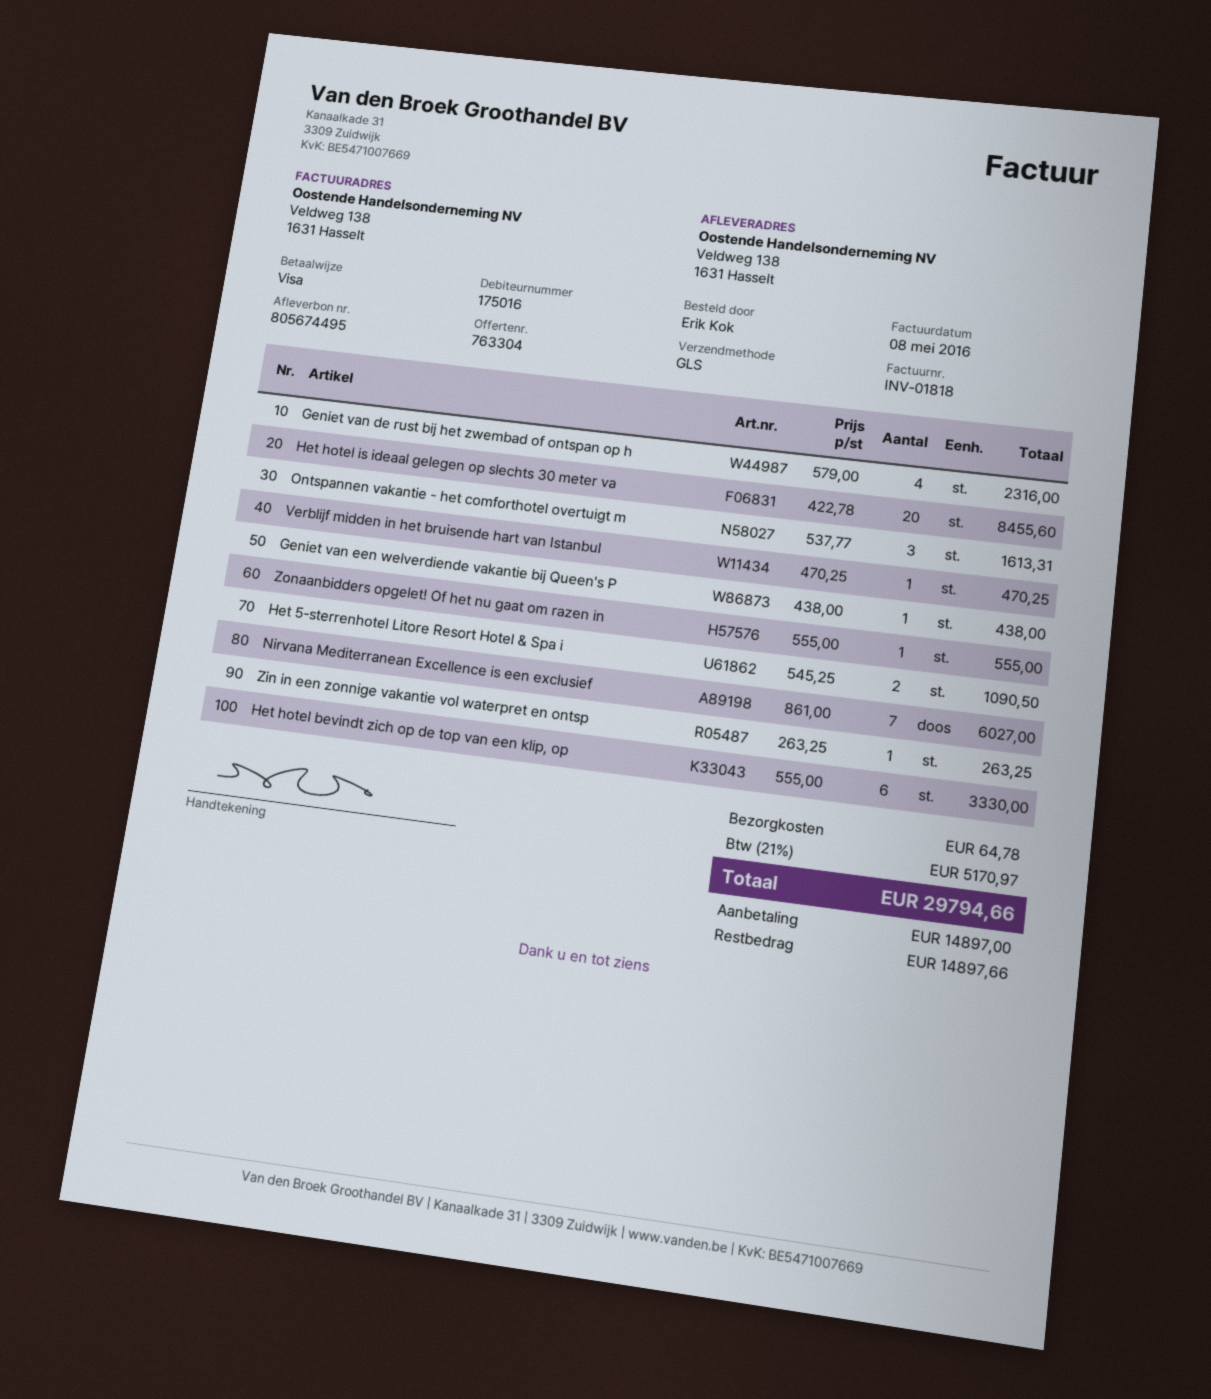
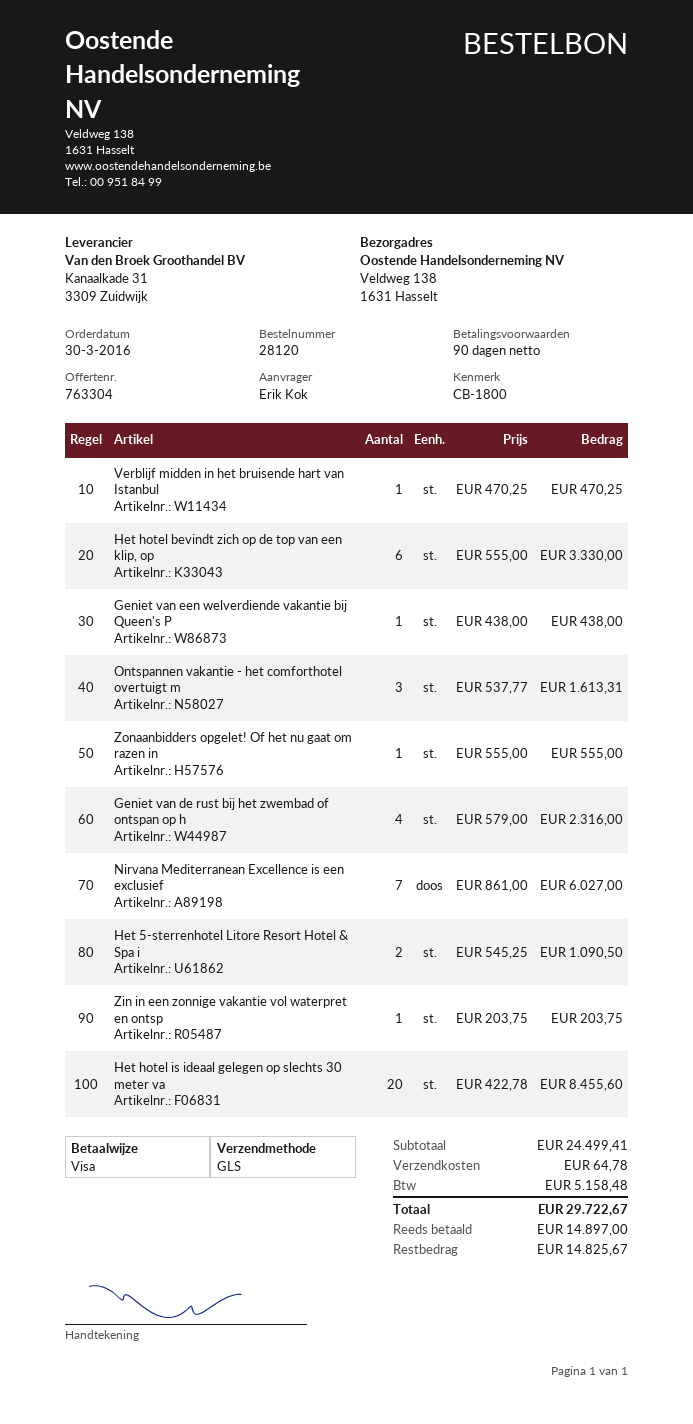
Zin in een zonnige vakantie vol waterpret en ontsp: 1 x 263.25 = 263.25 -> 1 x 203.75 = 203.75
tax: 5170.97 -> 5158.48
total: 29794.66 -> 29722.67
balance: 14897.66 -> 14825.67

